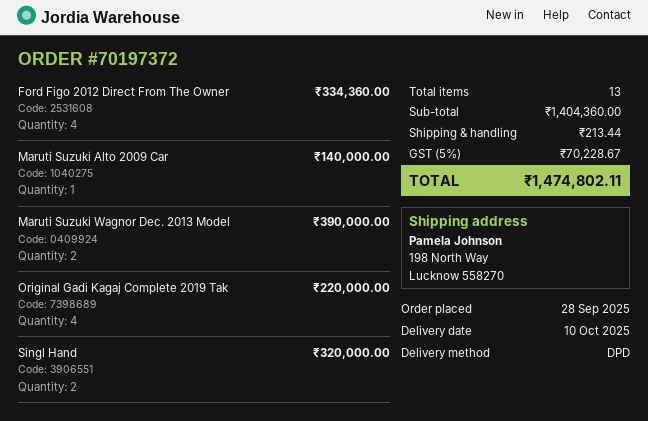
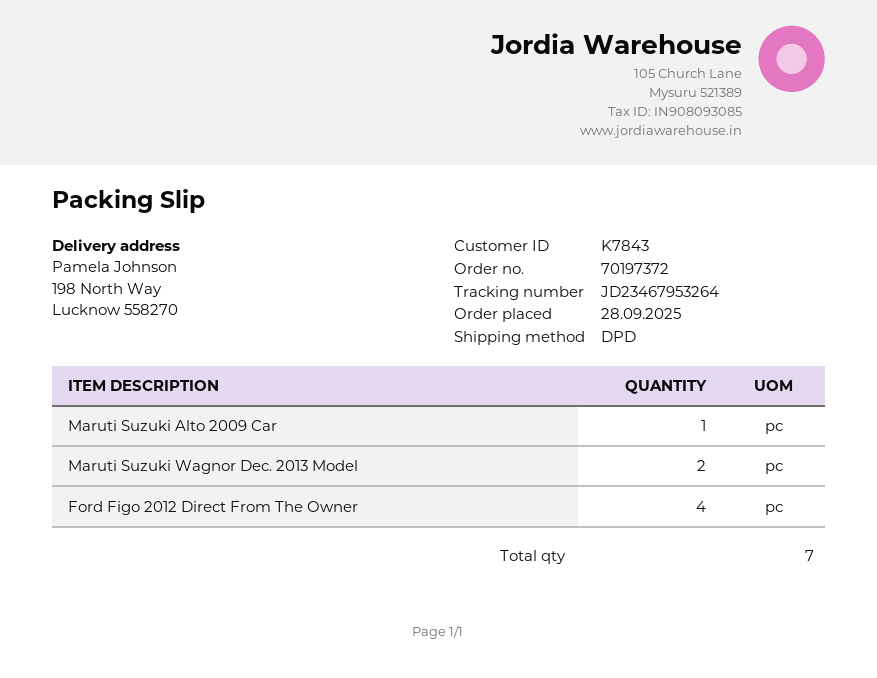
Original Gadi Kagaj Complete 2019 Tak: 4 -> none
Singl Hand: 2 -> none
total quantity: 13 -> 7

